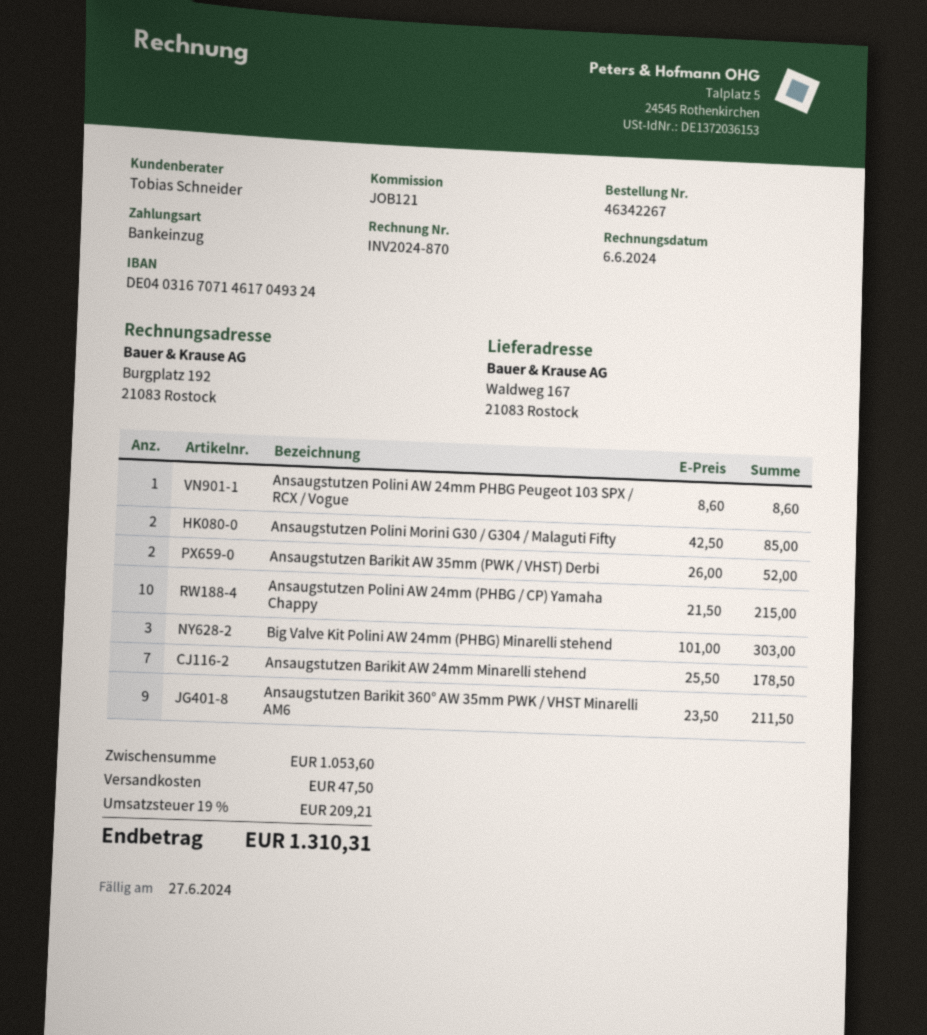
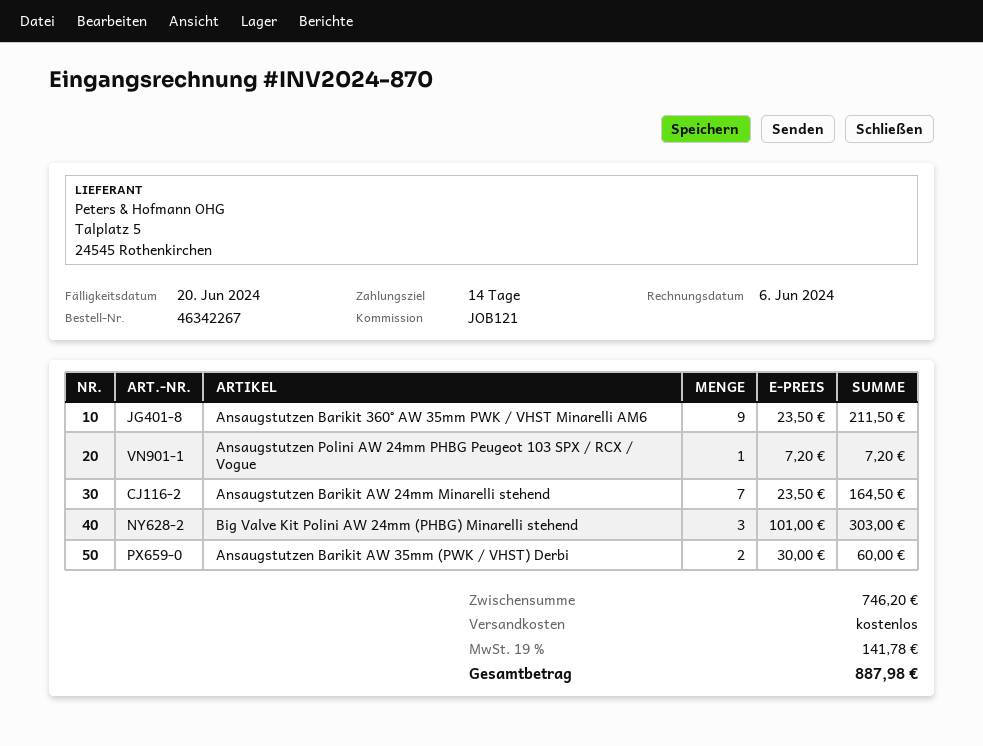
due date: 2024-06-27 -> 2024-06-20
Ansaugstutzen Polini AW 24mm PHBG Peugeot 103 SPX / RCX / Vogue: 1 x 8.60 = 8.60 -> 1 x 7.20 = 7.20
Ansaugstutzen Polini Morini G30 / G304 / Malaguti Fifty: 2 x 42.50 = 85.00 -> none
Ansaugstutzen Barikit AW 35mm (PWK / VHST) Derbi: 2 x 26.00 = 52.00 -> 2 x 30.00 = 60.00
Ansaugstutzen Polini AW 24mm (PHBG / CP) Yamaha Chappy: 10 x 21.50 = 215.00 -> none
Ansaugstutzen Barikit AW 24mm Minarelli stehend: 7 x 25.50 = 178.50 -> 7 x 23.50 = 164.50
subtotal: 1053.60 -> 746.20
shipping: 47.50 -> 0.00
tax: 19% = 209.21 -> 19% = 141.78
total: 1310.31 -> 887.98

